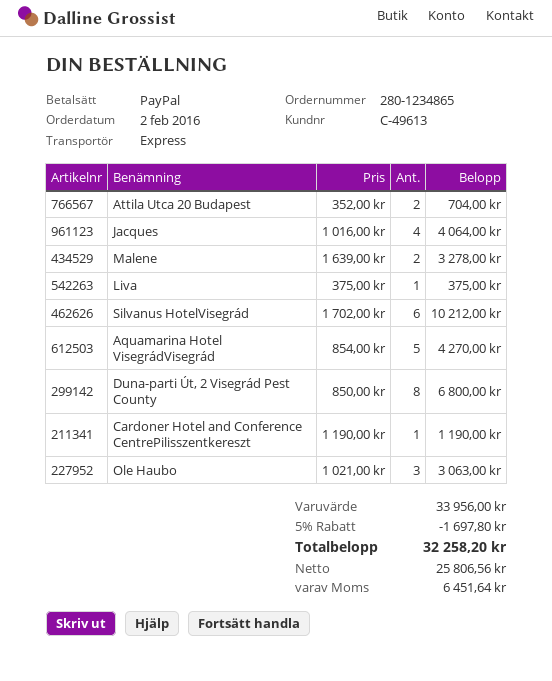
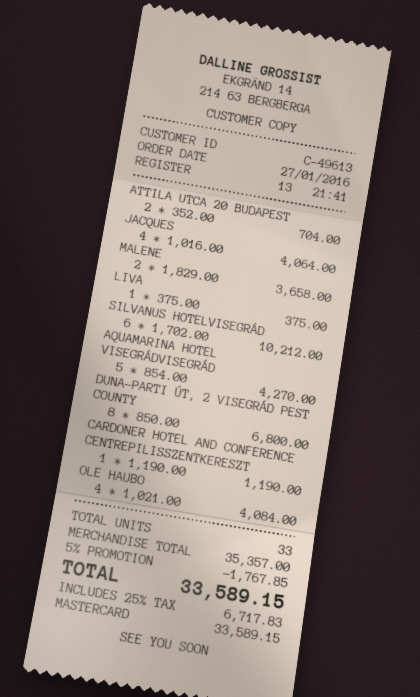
order date: 2016-02-02 -> 2016-01-27
payment method: PayPal -> Mastercard
Malene: 2 x 1639.00 = 3278.00 -> 2 x 1829.00 = 3658.00
Ole Haubo: 3 x 1021.00 = 3063.00 -> 4 x 1021.00 = 4084.00
subtotal: 33956.00 -> 35357.00
discount: 5% = 1697.80 -> 5% = 1767.85
tax: 6451.64 -> 6717.83
total: 32258.20 -> 33589.15

